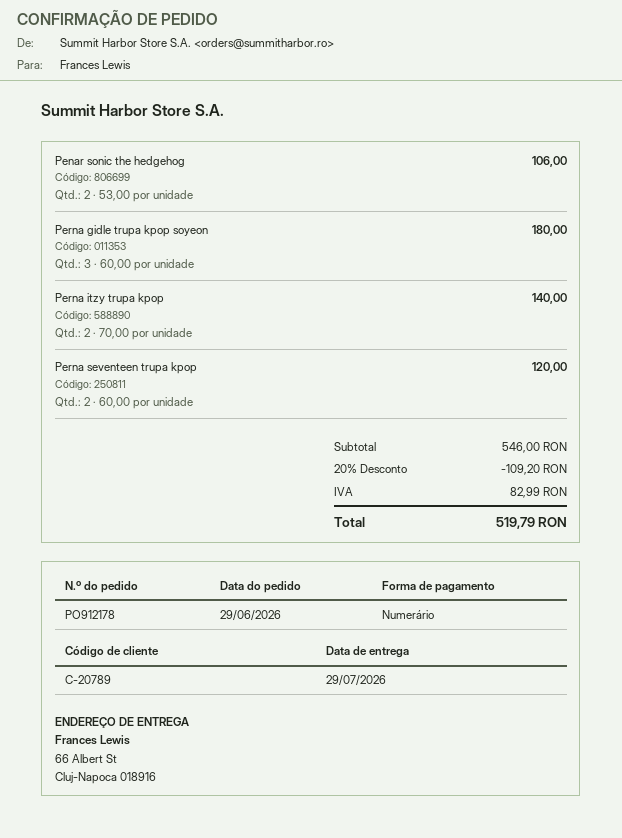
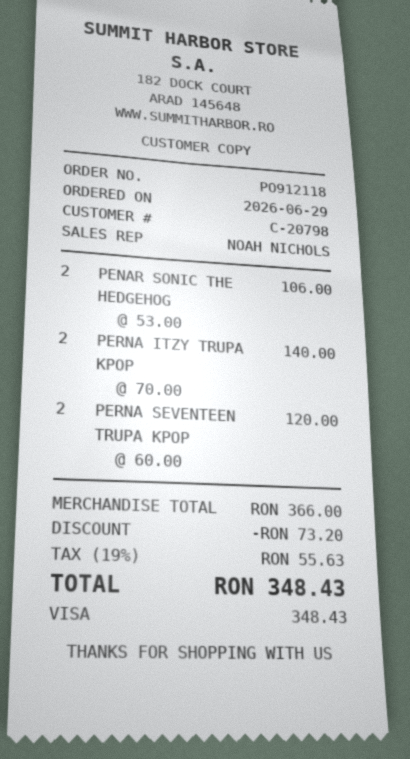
order number: PO912178 -> PO912118
customer number: C-20789 -> C-20798
payment method: cash -> Visa
Perna gidle trupa kpop soyeon: 3 x 60.00 = 180.00 -> none
subtotal: 546.00 -> 366.00
discount: 109.20 -> 73.20
tax: 82.99 -> 55.63
total: 519.79 -> 348.43

